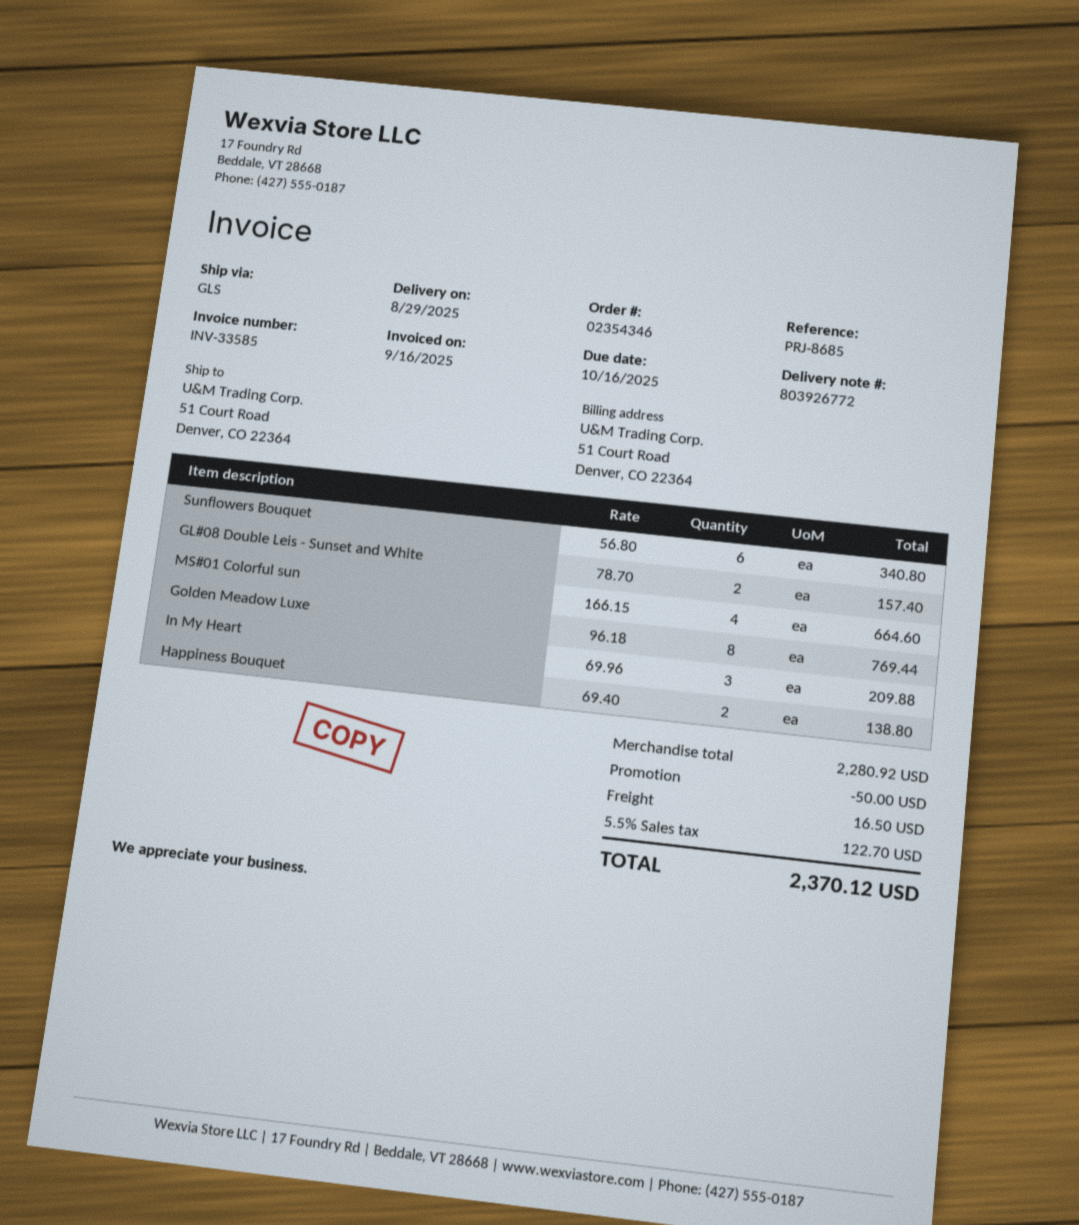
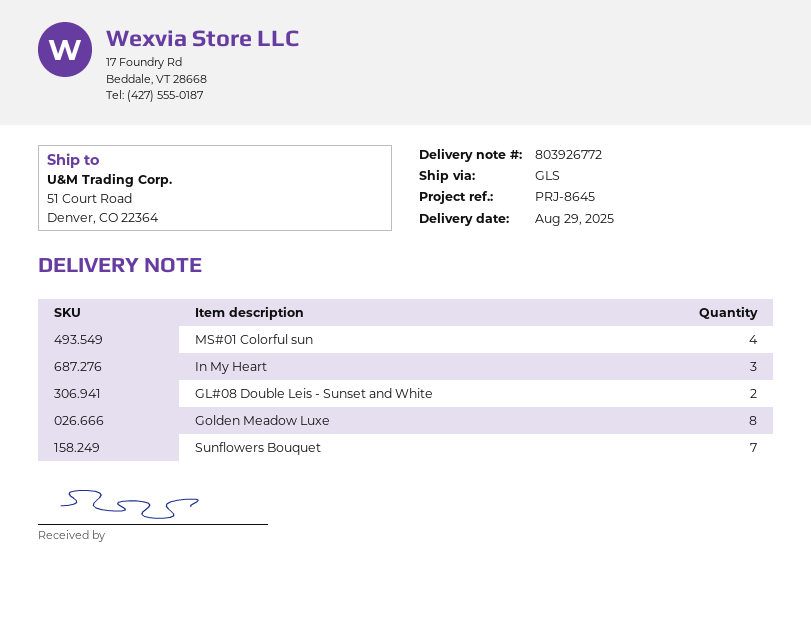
reference: PRJ-8685 -> PRJ-8645
Sunflowers Bouquet: 6 -> 7
Happiness Bouquet: 2 -> none

